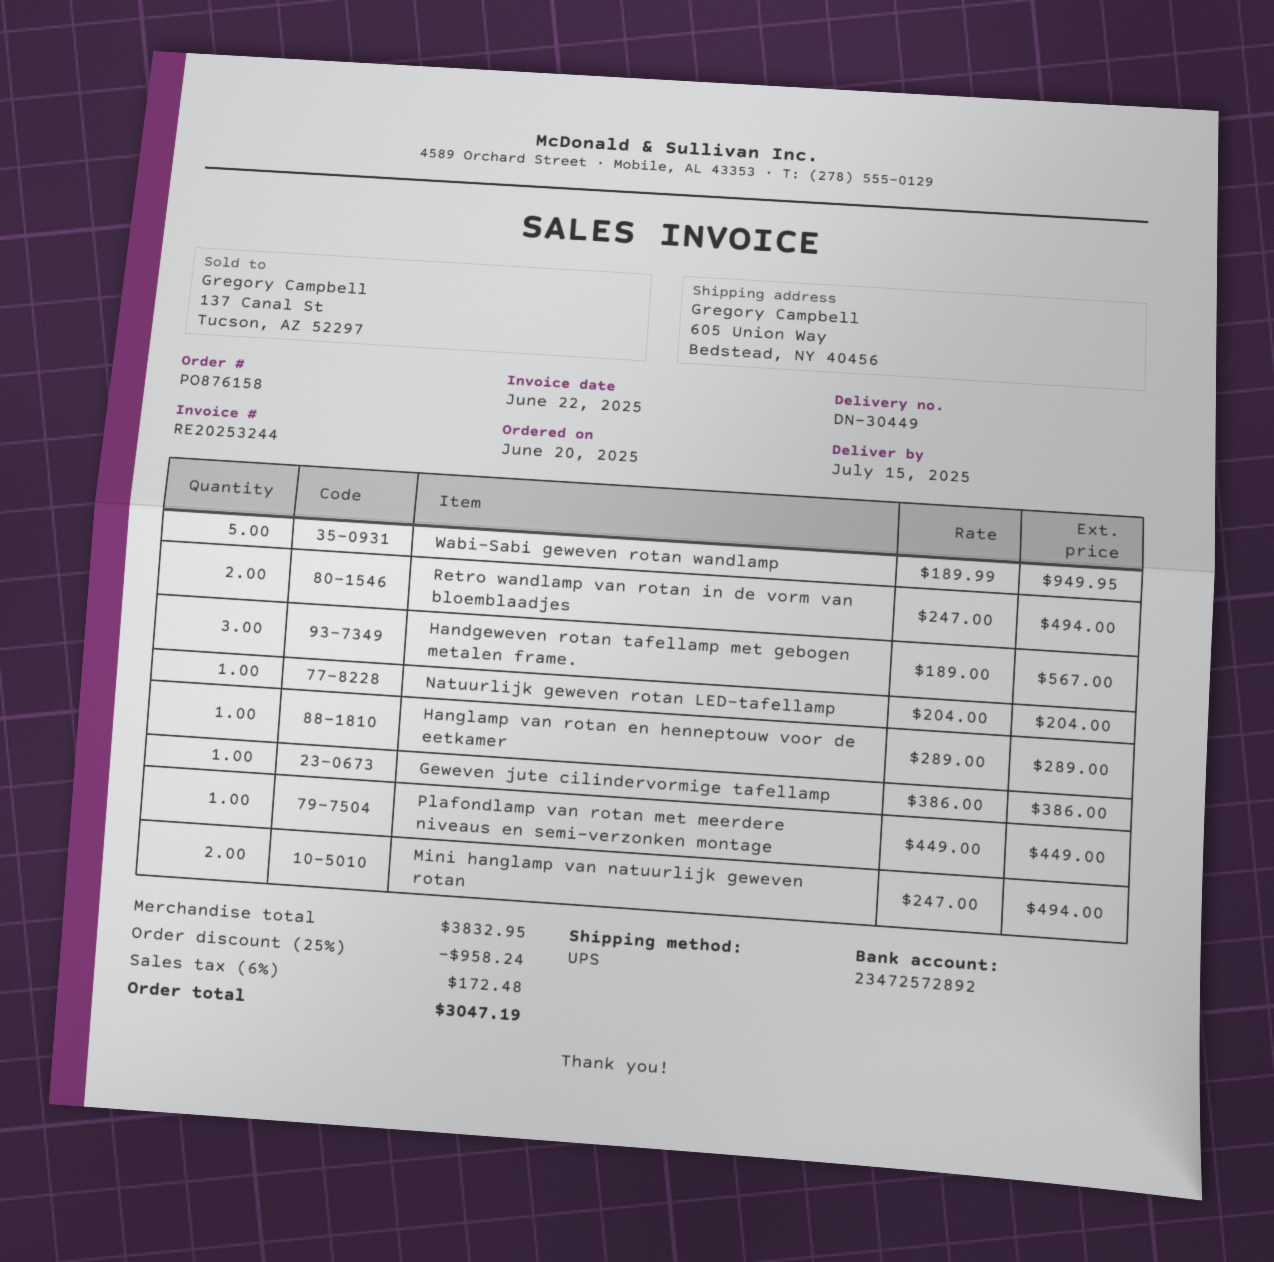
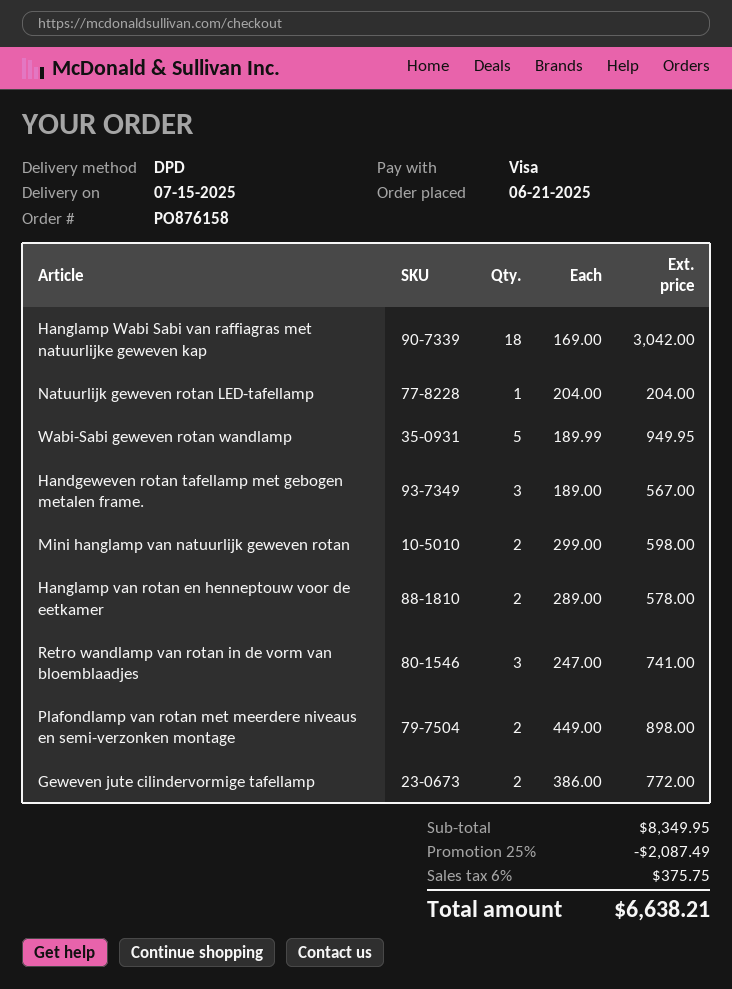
order date: 2025-06-20 -> 2025-06-21
shipping method: UPS -> DPD
Retro wandlamp van rotan in de vorm van bloemblaadjes: 2 x 247.00 = 494.00 -> 3 x 247.00 = 741.00
Hanglamp van rotan en henneptouw voor de eetkamer: 1 x 289.00 = 289.00 -> 2 x 289.00 = 578.00
Geweven jute cilindervormige tafellamp: 1 x 386.00 = 386.00 -> 2 x 386.00 = 772.00
Plafondlamp van rotan met meerdere niveaus en semi-verzonken montage: 1 x 449.00 = 449.00 -> 2 x 449.00 = 898.00
Mini hanglamp van natuurlijk geweven rotan: 2 x 247.00 = 494.00 -> 2 x 299.00 = 598.00
Hanglamp Wabi Sabi van raffiagras met natuurlijke geweven kap: none -> 18 x 169.00 = 3042.00
subtotal: 3832.95 -> 8349.95
discount: 25% = 958.24 -> 25% = 2087.49
tax: 6% = 172.48 -> 6% = 375.75
total: 3047.19 -> 6638.21

